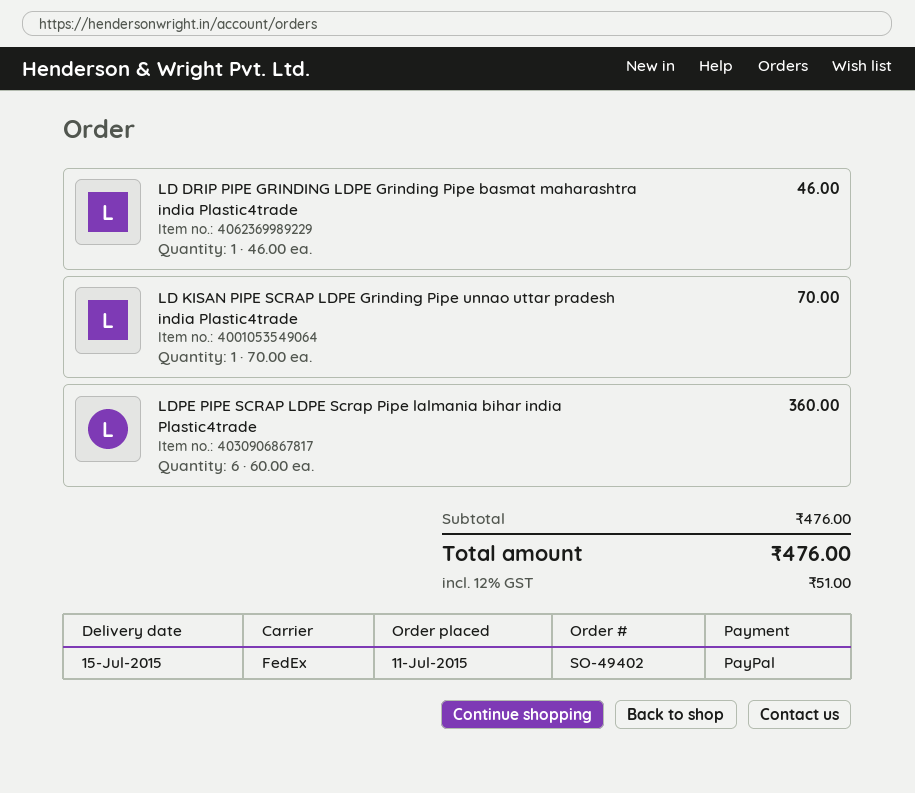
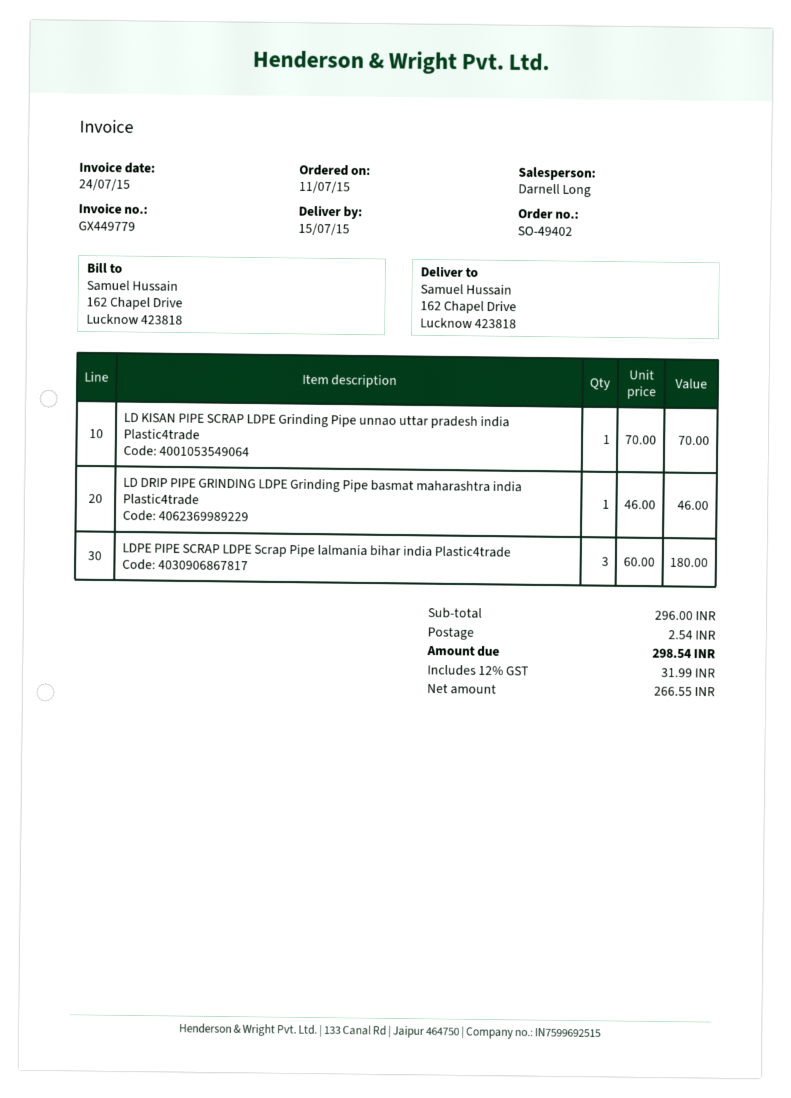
LDPE PIPE SCRAP LDPE Scrap Pipe lalmania bihar india Plastic4trade: 6 x 60.00 = 360.00 -> 3 x 60.00 = 180.00
subtotal: 476.00 -> 296.00
shipping: none -> 2.54
tax: 12% = 51.00 -> 12% = 31.99
total: 476.00 -> 298.54

